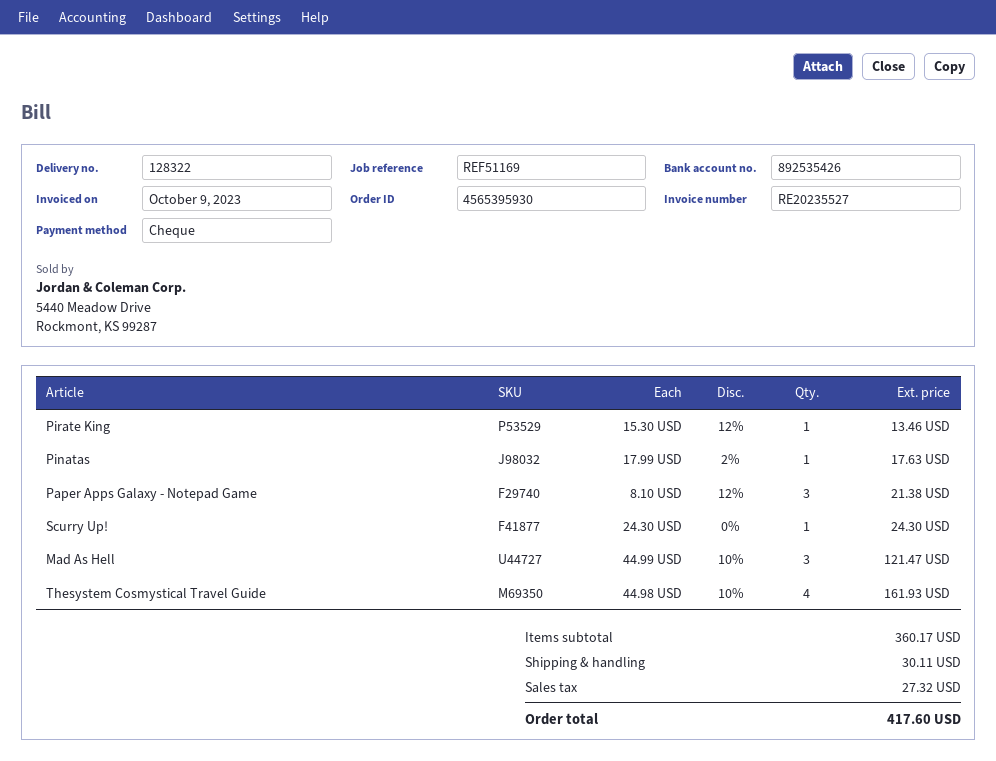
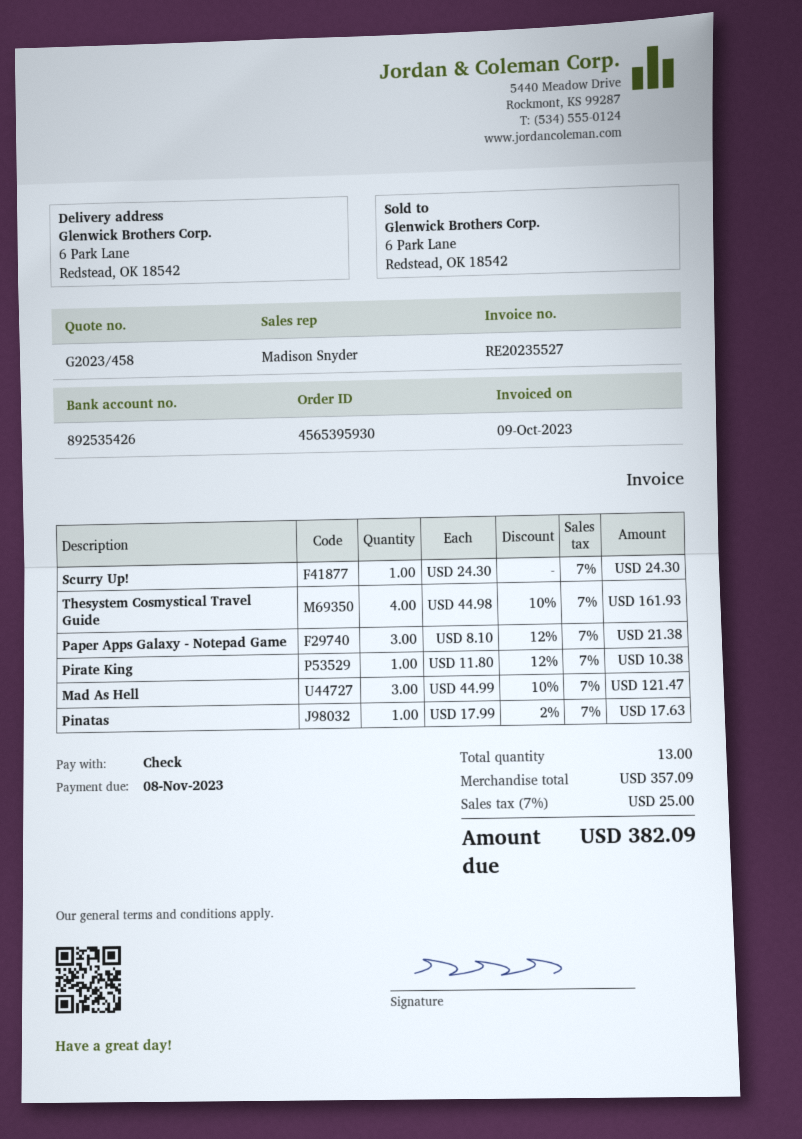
Pirate King: 1 x 15.30 - 12% = 13.46 -> 1 x 11.80 - 12% = 10.38
subtotal: 360.17 -> 357.09
shipping: 30.11 -> none
tax: 27.32 -> 25.00
total: 417.60 -> 382.09

